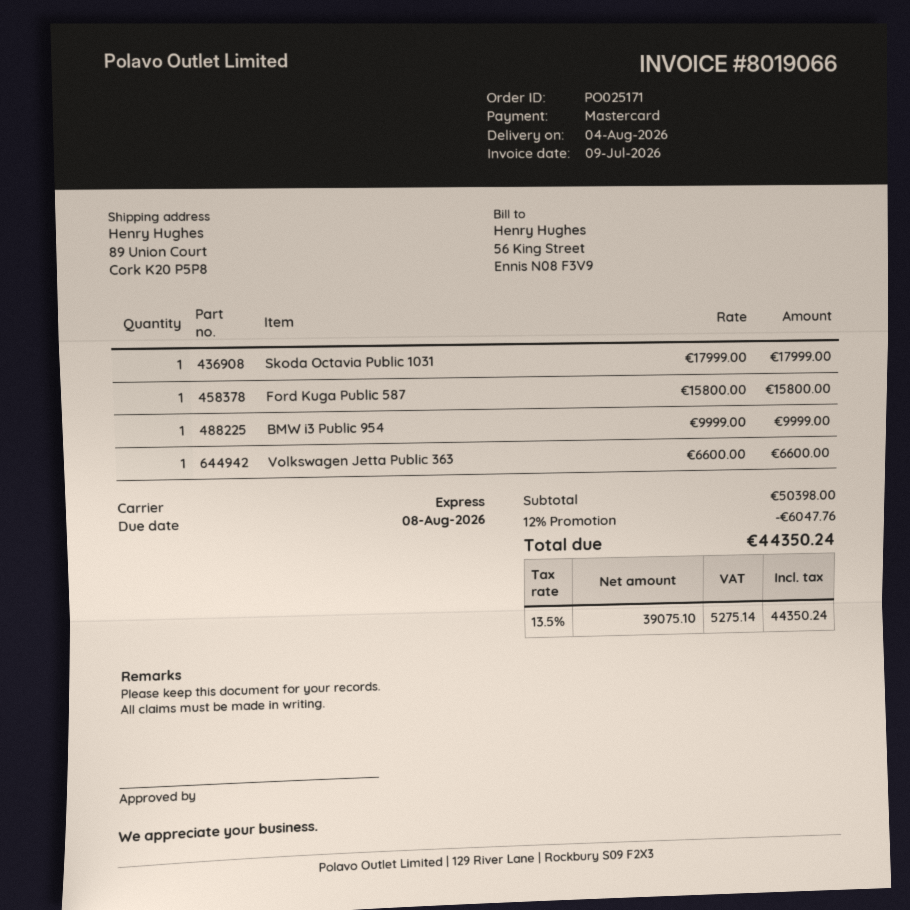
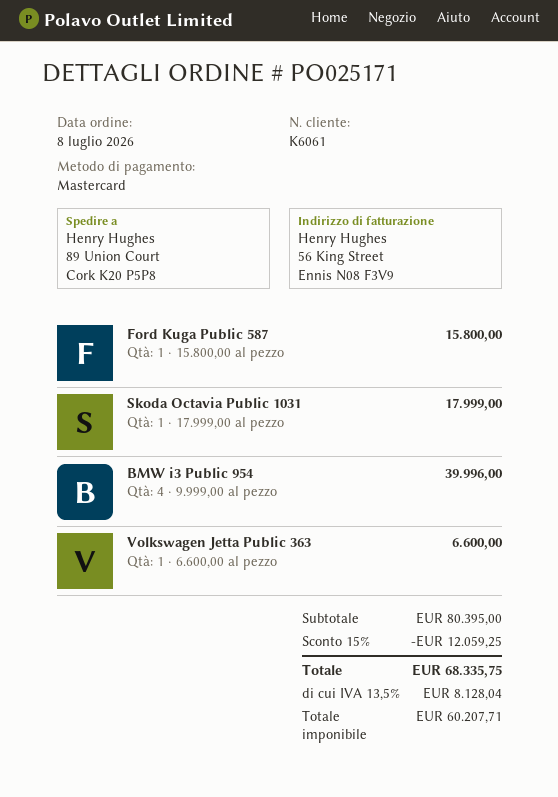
BMW i3 Public 954: 1 x 9999.00 = 9999.00 -> 4 x 9999.00 = 39996.00
subtotal: 50398.00 -> 80395.00
discount: 12% = 6047.76 -> 15% = 12059.25
net: 39075.10 -> 60207.71
tax: 13.5% = 5275.14 -> 13.5% = 8128.04
total: 44350.24 -> 68335.75

